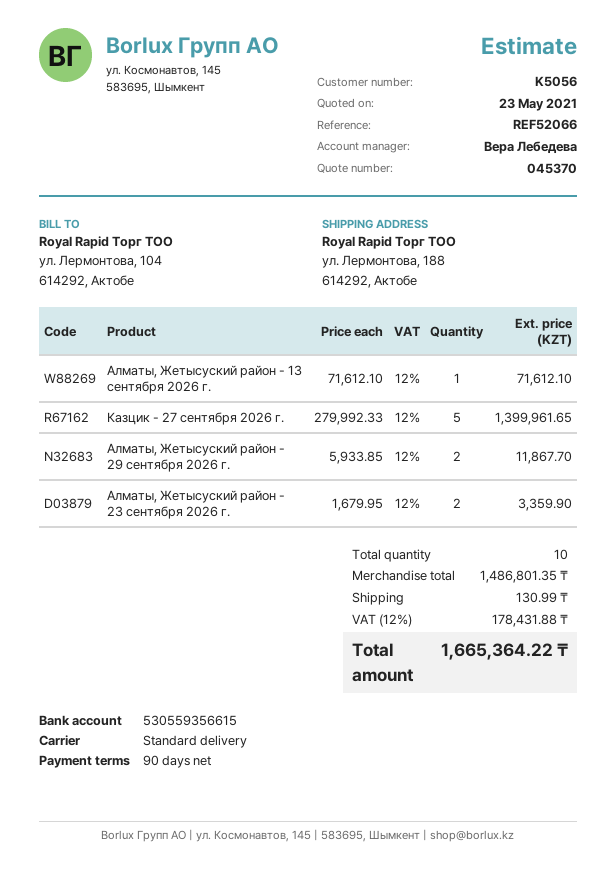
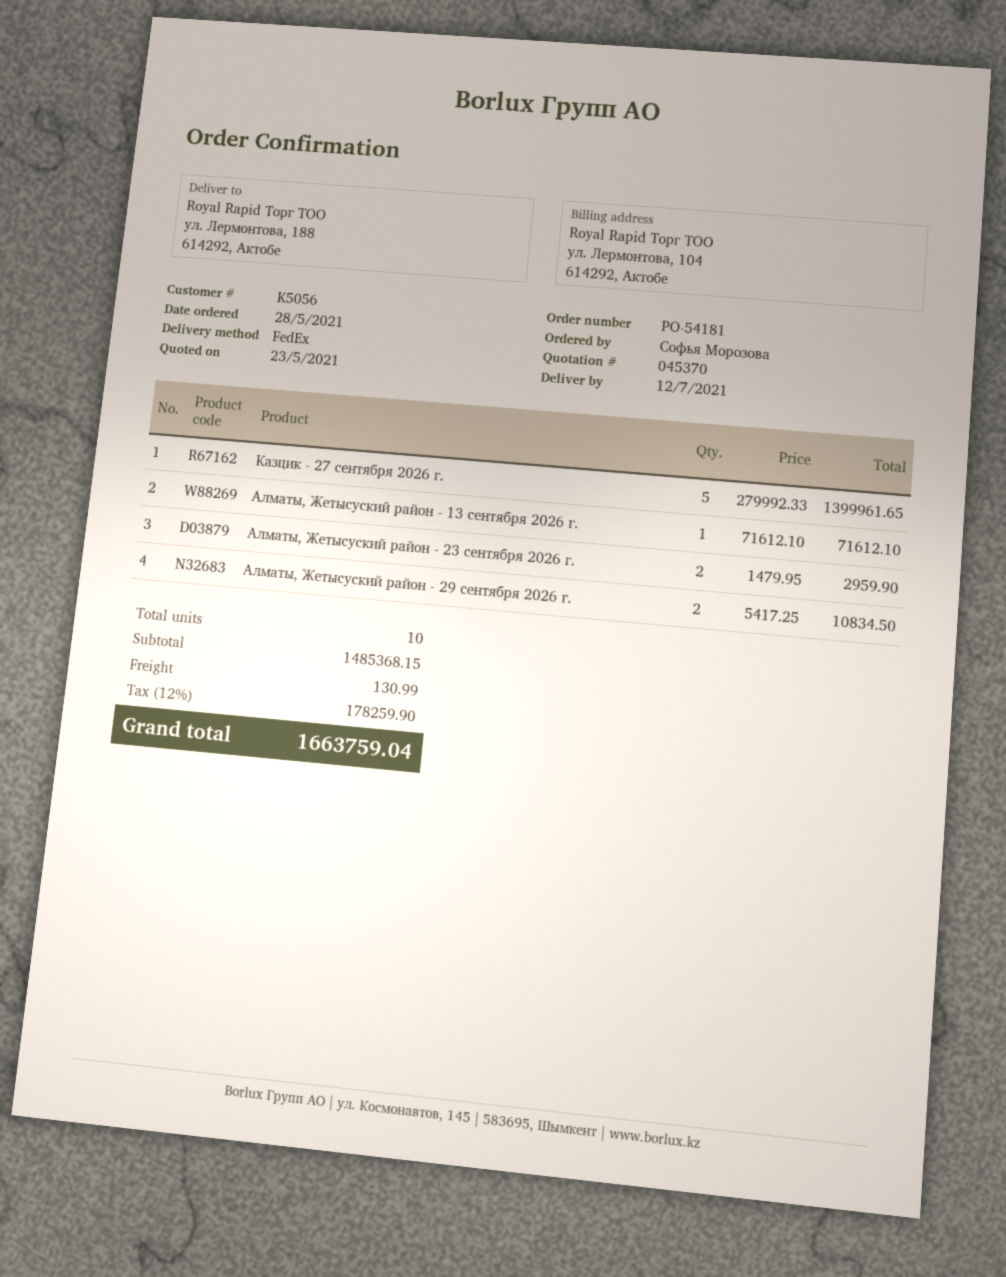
shipping method: standard -> FedEx
Алматы, Жетысуский район - 29 сентября 2026 г.: 2 x 5933.85 = 11867.70 -> 2 x 5417.25 = 10834.50
Алматы, Жетысуский район - 23 сентября 2026 г.: 2 x 1679.95 = 3359.90 -> 2 x 1479.95 = 2959.90
subtotal: 1486801.35 -> 1485368.15
tax: 12% = 178431.88 -> 12% = 178259.90
total: 1665364.22 -> 1663759.04

